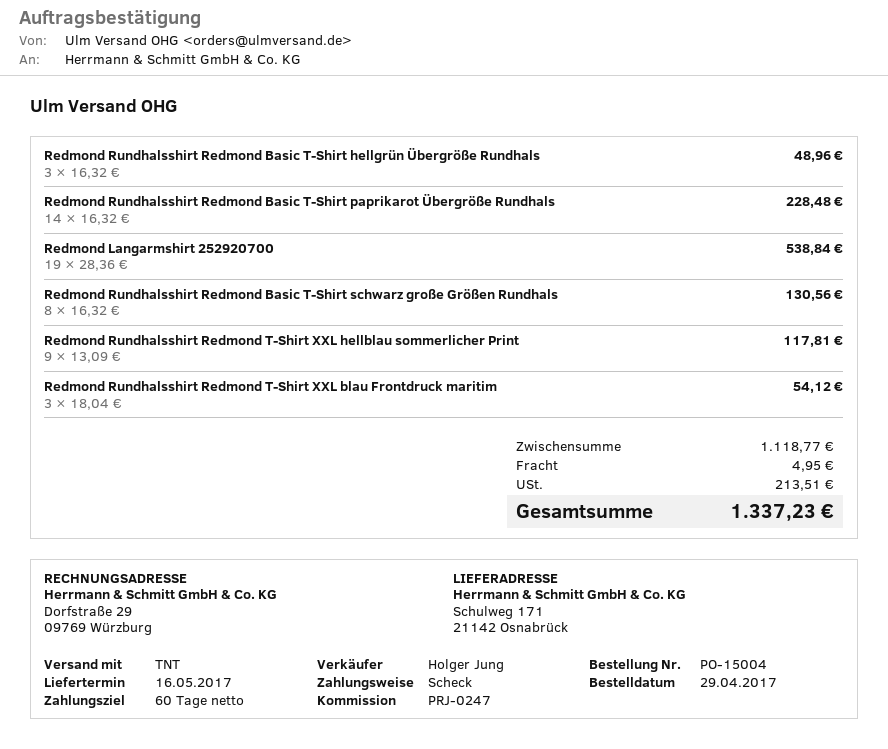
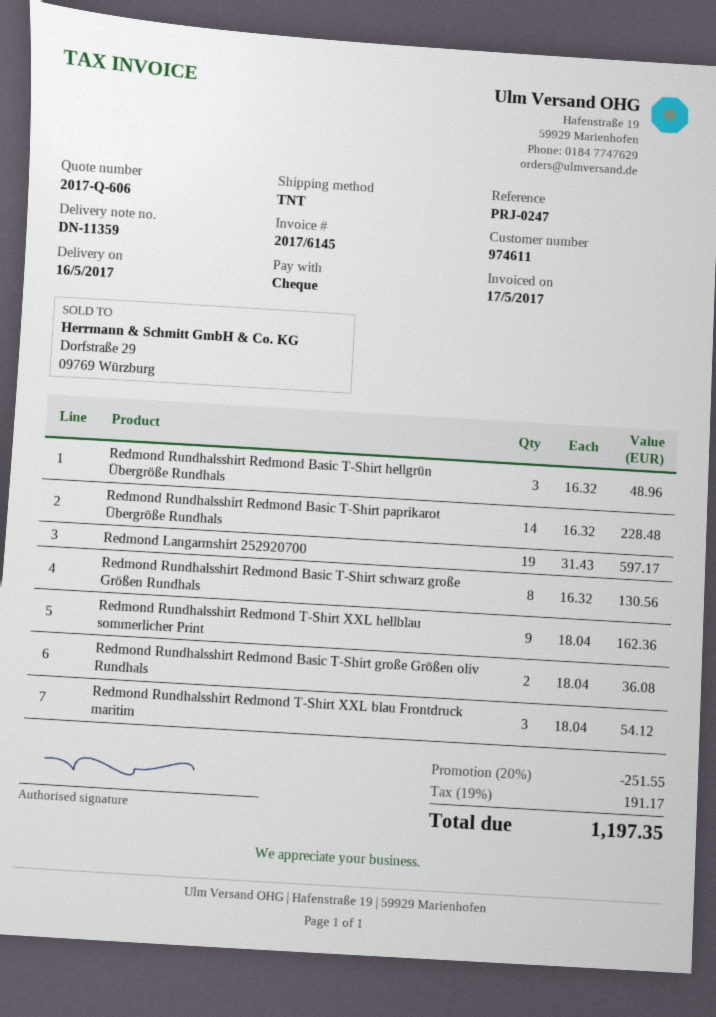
Redmond Langarmshirt 252920700: 19 x 28.36 = 538.84 -> 19 x 31.43 = 597.17
Redmond Rundhalsshirt Redmond T-Shirt XXL hellblau sommerlicher Print: 9 x 13.09 = 117.81 -> 9 x 18.04 = 162.36
Redmond Rundhalsshirt Redmond Basic T-Shirt große Größen oliv Rundhals: none -> 2 x 18.04 = 36.08
discount: none -> 20% = 251.55
shipping: 4.95 -> none
tax: 213.51 -> 191.17
total: 1337.23 -> 1197.35

